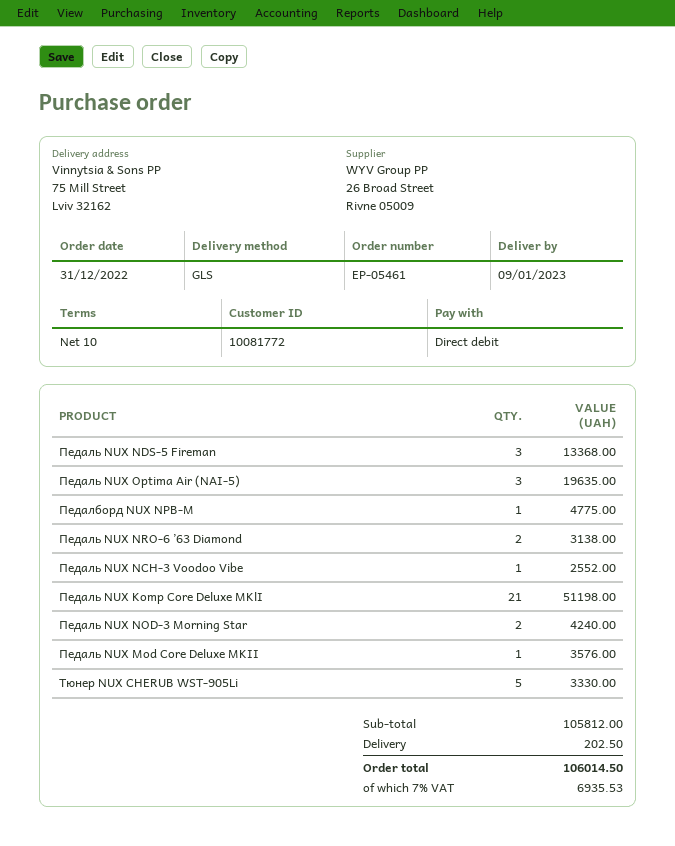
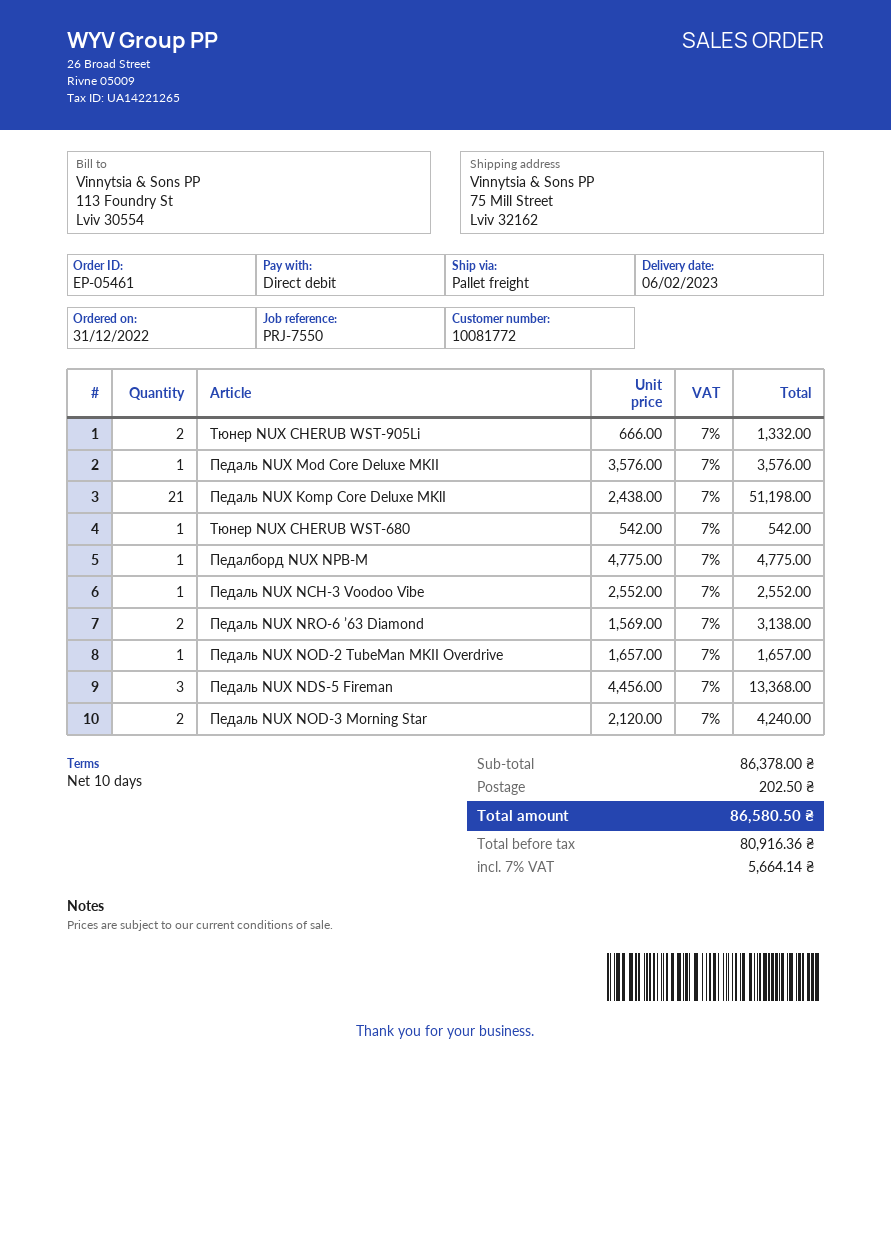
delivery date: 2023-01-09 -> 2023-02-06
shipping method: GLS -> pallet freight
Педаль NUX Optima Air (NAI-5): 3 for 19635.00 -> none
Тюнер NUX CHERUB WST-905Li: 5 for 3330.00 -> 2 for 1332.00
Тюнер NUX CHERUB WST-680: none -> 1 for 542.00
Педаль NUX NOD-2 TubeMan MKII Overdrive: none -> 1 for 1657.00
subtotal: 105812.00 -> 86378.00
tax: 7% = 6935.53 -> 7% = 5664.14
total: 106014.50 -> 86580.50

